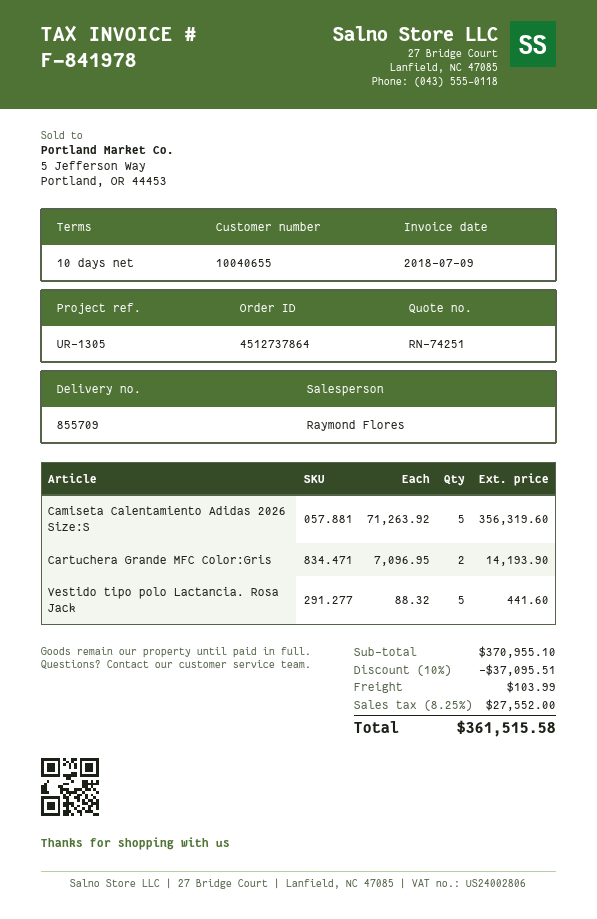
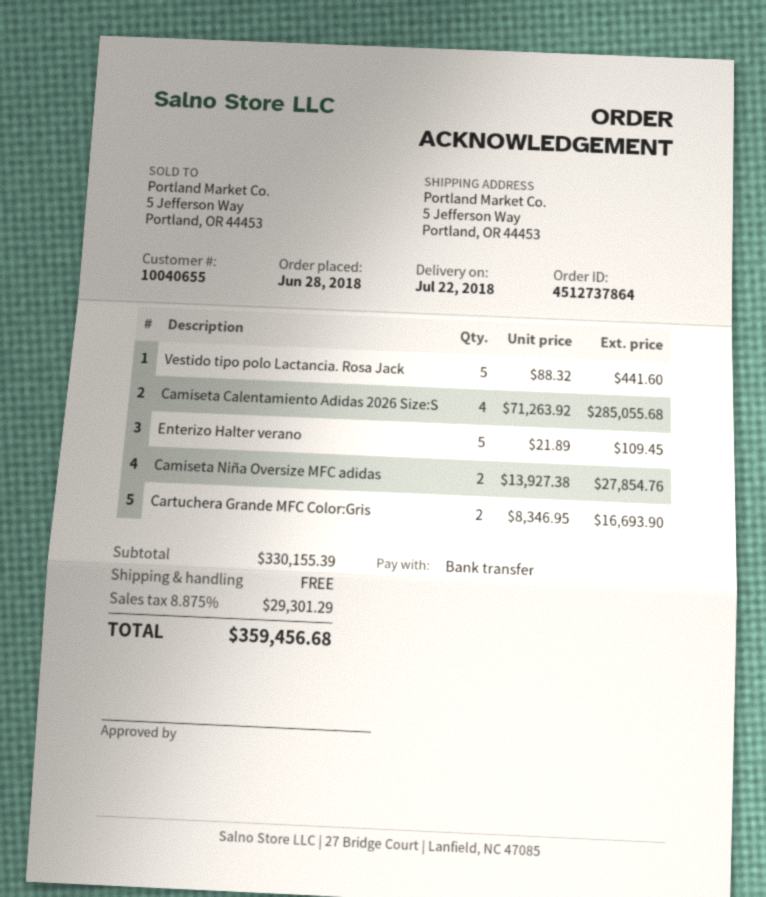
Camiseta Calentamiento Adidas 2026 Size:S: 5 x 71263.92 = 356319.60 -> 4 x 71263.92 = 285055.68
Cartuchera Grande MFC Color:Gris: 2 x 7096.95 = 14193.90 -> 2 x 8346.95 = 16693.90
Enterizo Halter verano: none -> 5 x 21.89 = 109.45
Camiseta Niña Oversize MFC adidas: none -> 2 x 13927.38 = 27854.76
subtotal: 370955.10 -> 330155.39
discount: 10% = 37095.51 -> none
shipping: 103.99 -> 0.00
tax: 8.25% = 27552.00 -> 8.875% = 29301.29
total: 361515.58 -> 359456.68

